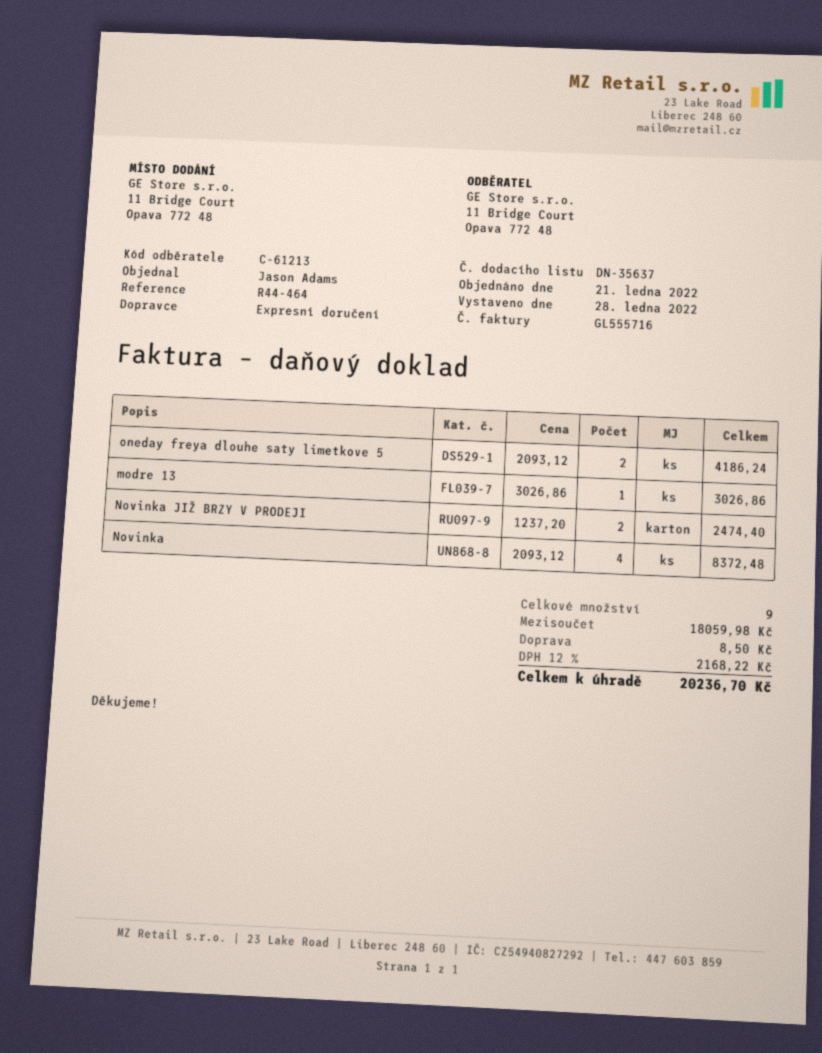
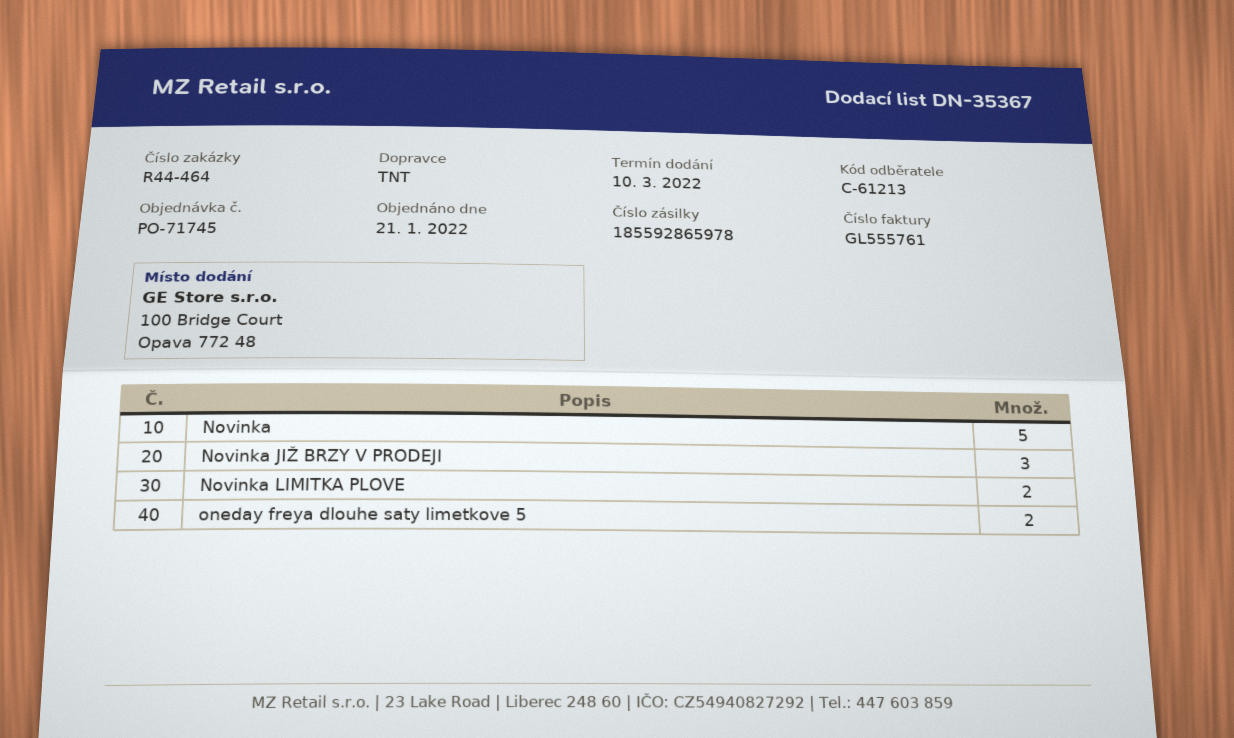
delivery note number: DN-35637 -> DN-35367
invoice number: GL555716 -> GL555761
shipping method: express -> TNT
ship to: 11 Bridge Court, Opava 772 48 -> 100 Bridge Court, Opava 772 48
modre 13: 1 -> none
Novinka JIŽ BRZY V PRODEJI: 2 -> 3
Novinka: 4 -> 5
Novinka LIMITKA PLOVE: none -> 2

